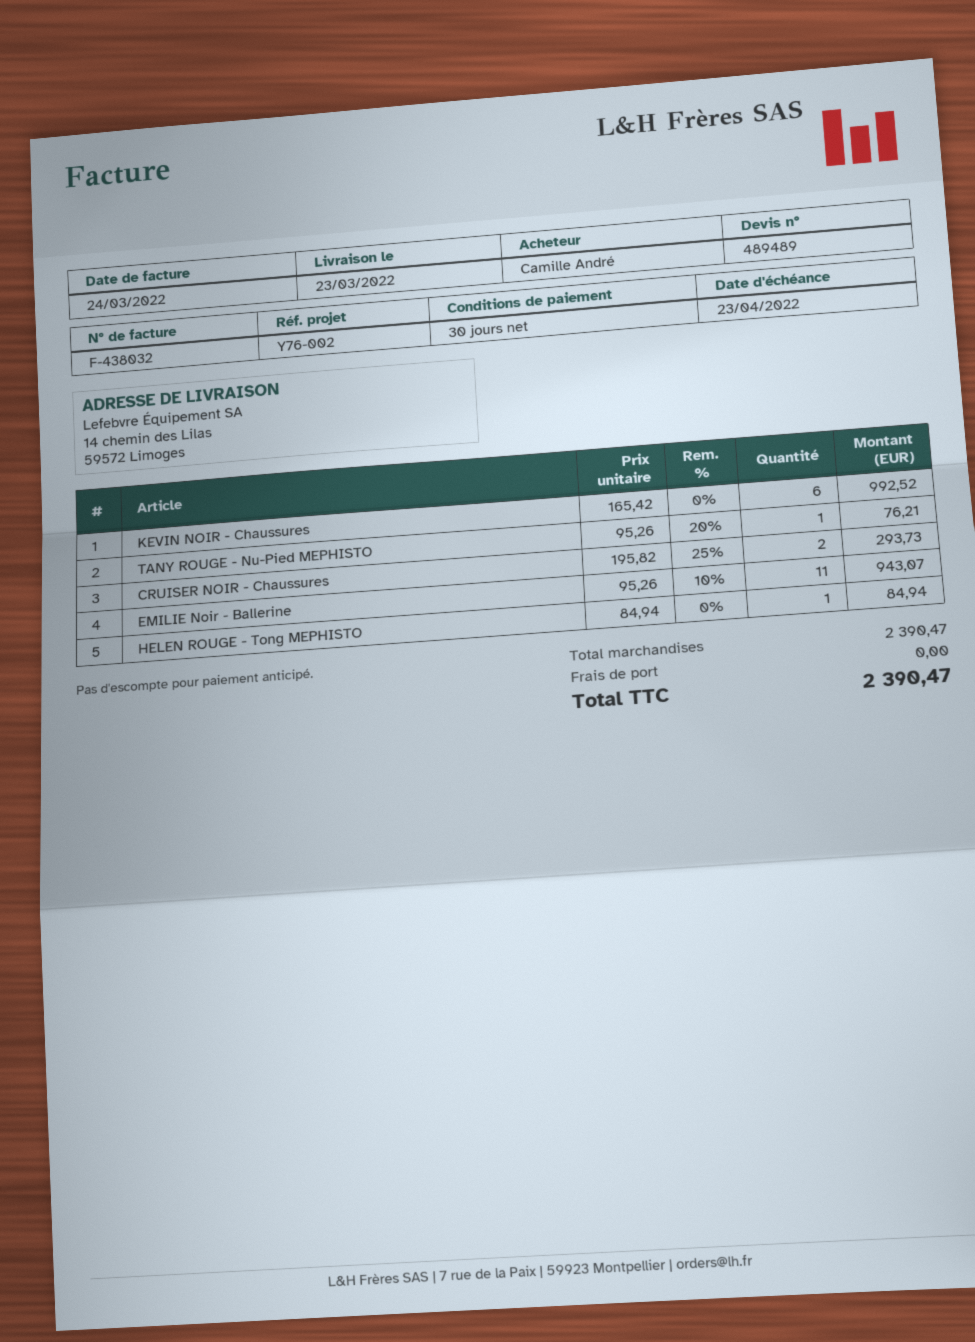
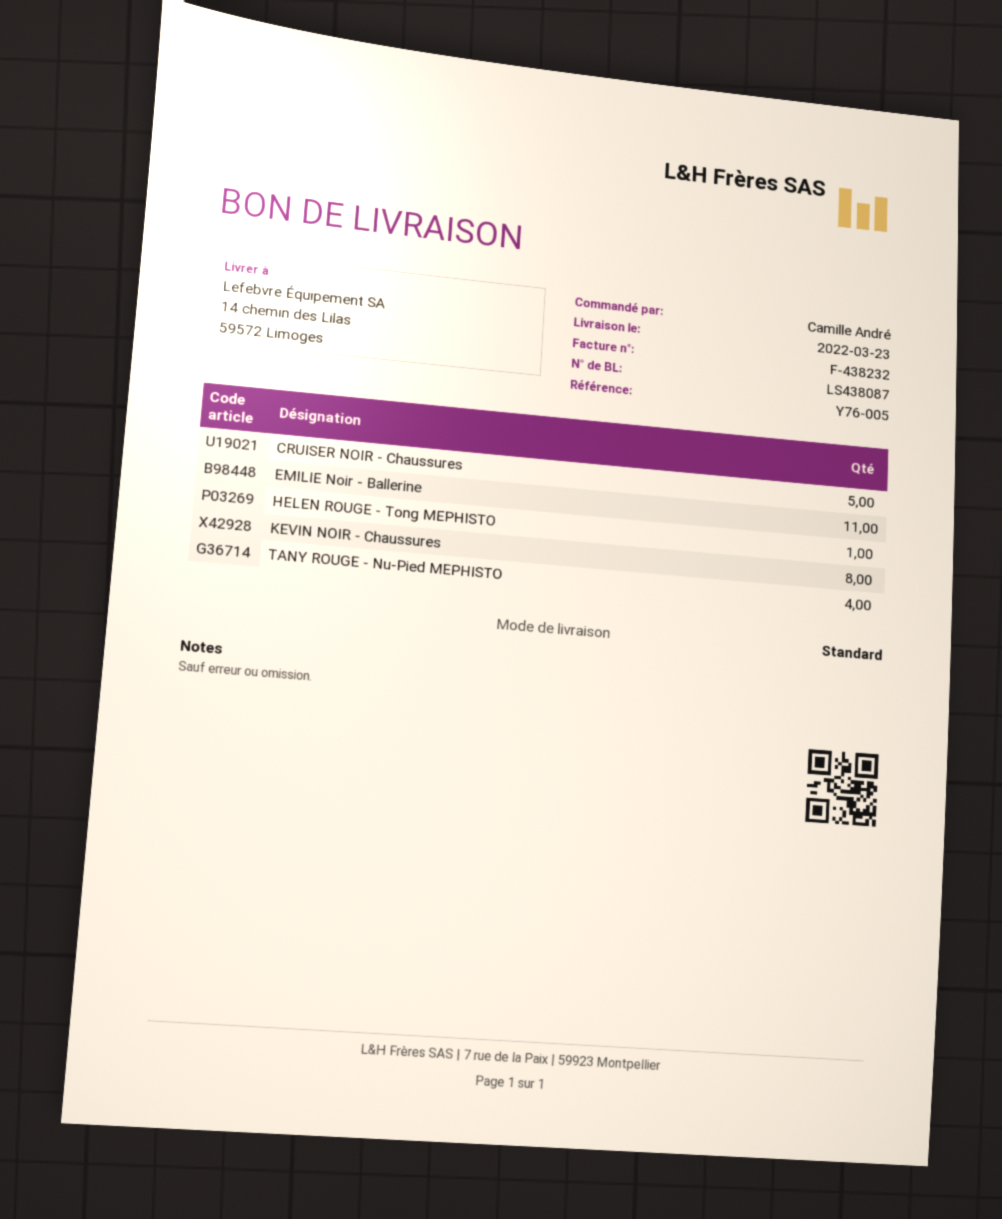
invoice number: F-438032 -> F-438232
reference: Y76-002 -> Y76-005
KEVIN NOIR - Chaussures: 6 -> 8
TANY ROUGE - Nu-Pied MEPHISTO: 1 -> 4
CRUISER NOIR - Chaussures: 2 -> 5

